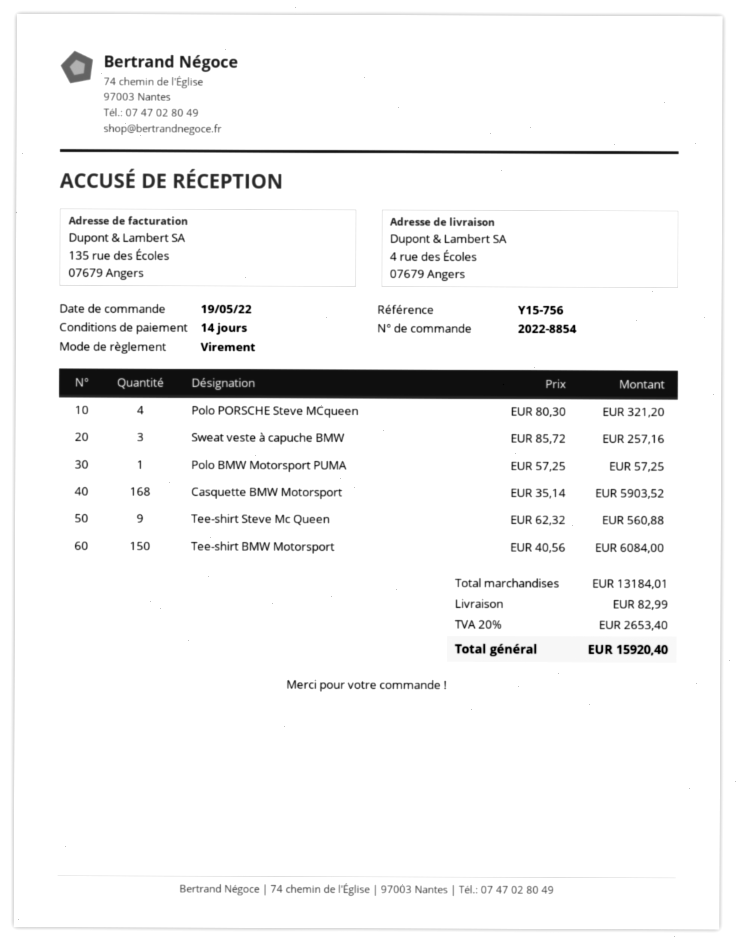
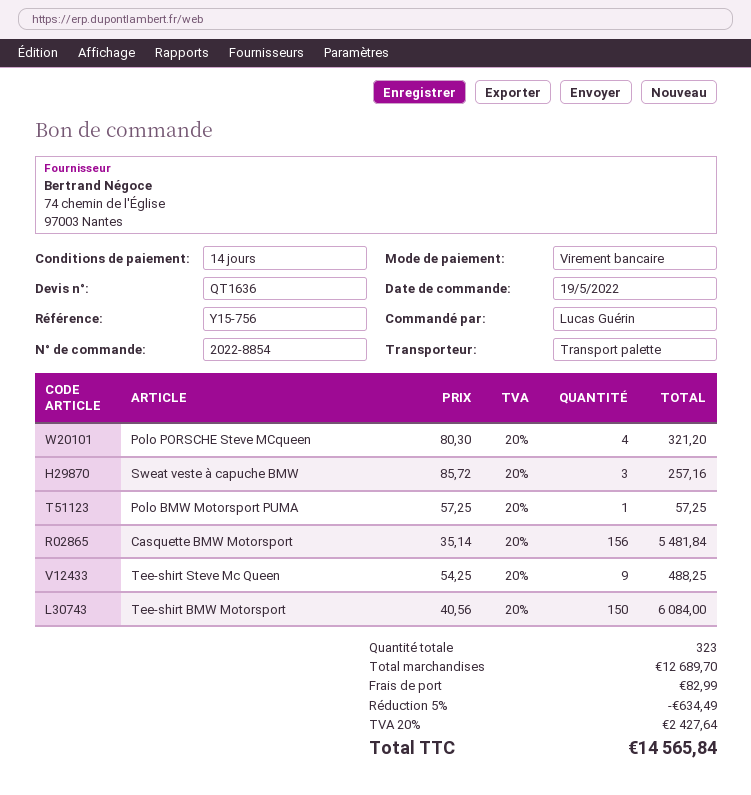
Casquette BMW Motorsport: 168 x 35.14 = 5903.52 -> 156 x 35.14 = 5481.84
Tee-shirt Steve Mc Queen: 9 x 62.32 = 560.88 -> 9 x 54.25 = 488.25
subtotal: 13184.01 -> 12689.70
discount: none -> 5% = 634.49
tax: 20% = 2653.40 -> 20% = 2427.64
total: 15920.40 -> 14565.84

